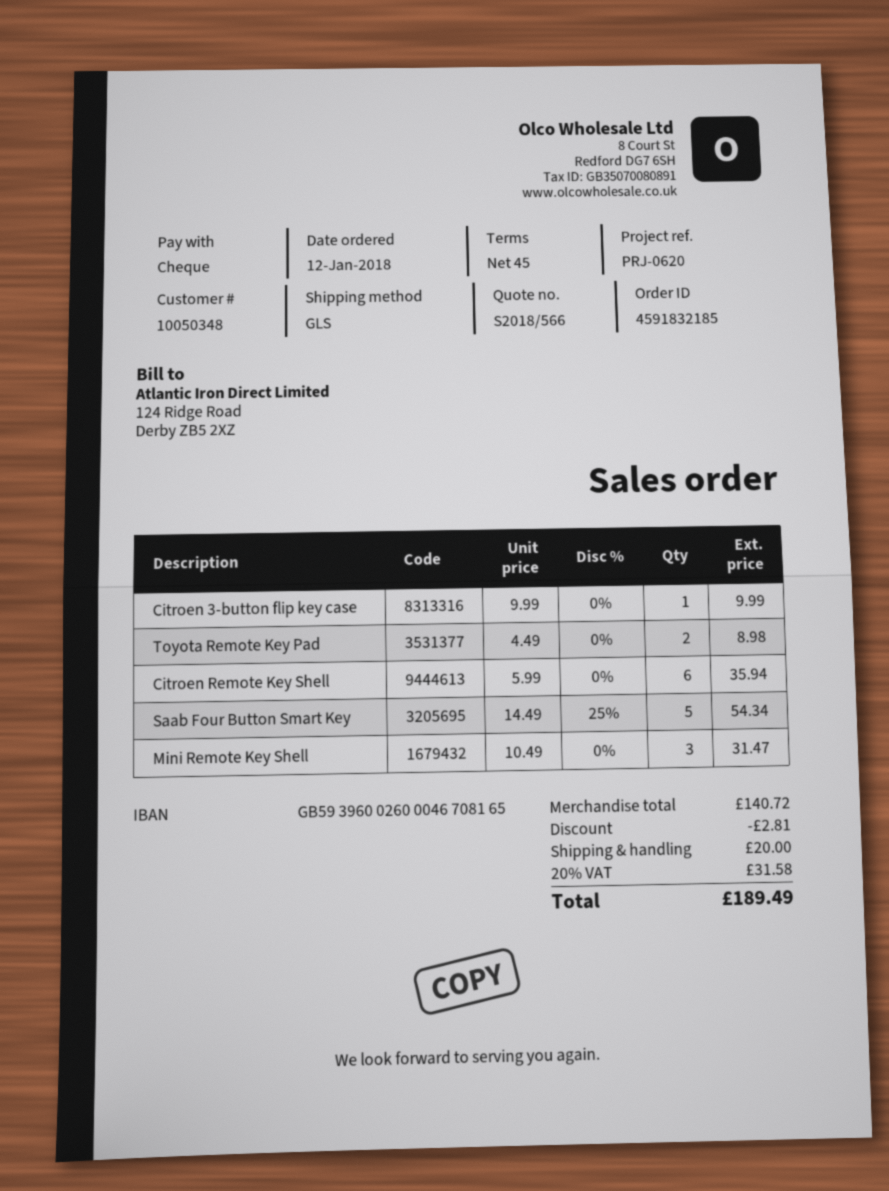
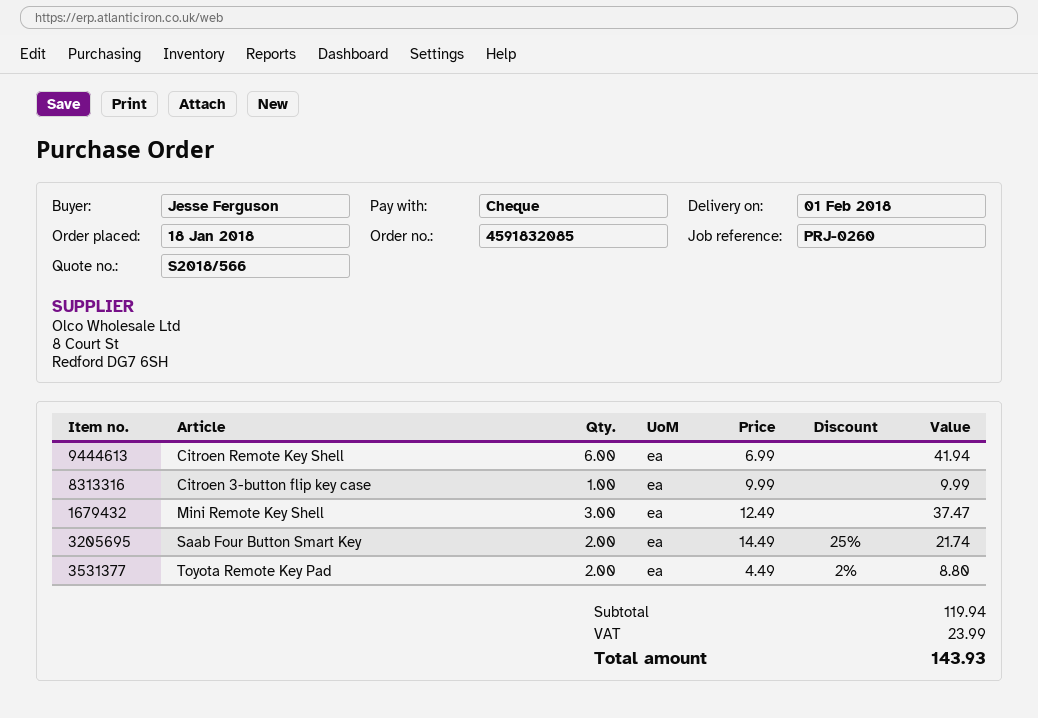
order number: 4591832185 -> 4591832085
order date: 2018-01-12 -> 2018-01-18
reference: PRJ-0620 -> PRJ-0260
Toyota Remote Key Pad: 2 x 4.49 = 8.98 -> 2 x 4.49 - 2% = 8.80
Citroen Remote Key Shell: 6 x 5.99 = 35.94 -> 6 x 6.99 = 41.94
Saab Four Button Smart Key: 5 x 14.49 - 25% = 54.34 -> 2 x 14.49 - 25% = 21.74
Mini Remote Key Shell: 3 x 10.49 = 31.47 -> 3 x 12.49 = 37.47
subtotal: 140.72 -> 119.94
discount: 2.81 -> none
shipping: 20.00 -> none
tax: 31.58 -> 23.99
total: 189.49 -> 143.93

